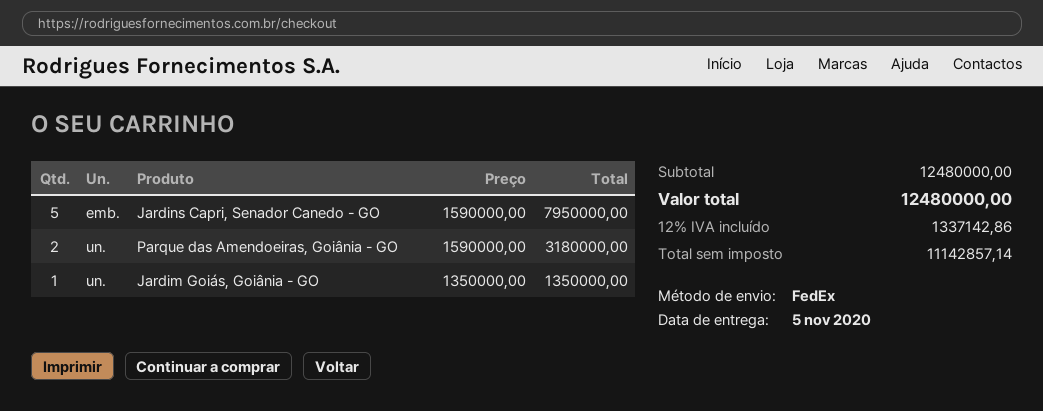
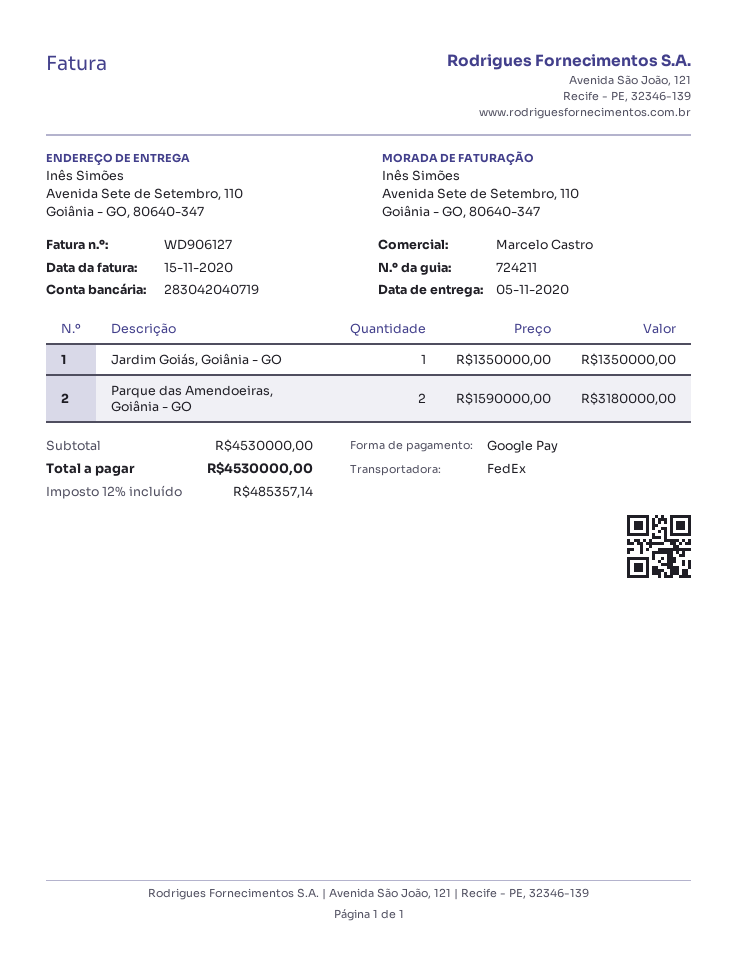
Jardins Capri, Senador Canedo - GO: 5 x 1590000.00 = 7950000.00 -> none
subtotal: 12480000.00 -> 4530000.00
tax: 12% = 1337142.86 -> 12% = 485357.14
total: 12480000.00 -> 4530000.00

